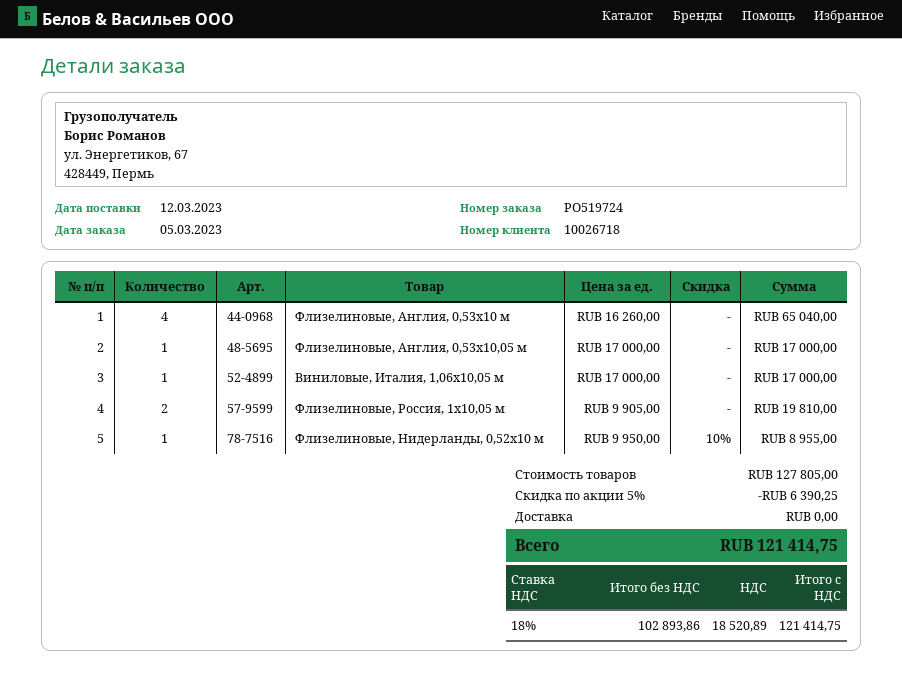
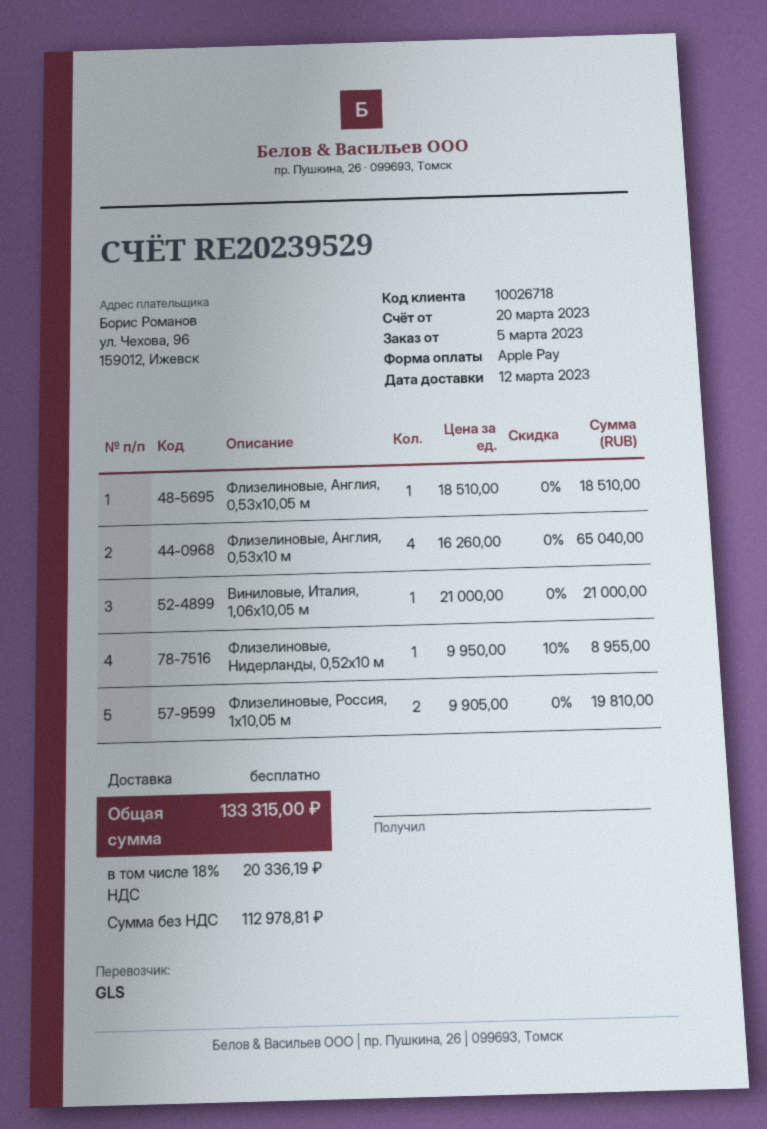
Флизелиновые, Англия, 0,53x10,05 м: 1 x 17000.00 = 17000.00 -> 1 x 18510.00 = 18510.00
Виниловые, Италия, 1,06x10,05 м: 1 x 17000.00 = 17000.00 -> 1 x 21000.00 = 21000.00
discount: 5% = 6390.25 -> none
net: 102893.86 -> 112978.81
tax: 18% = 18520.89 -> 18% = 20336.19
total: 121414.75 -> 133315.00

